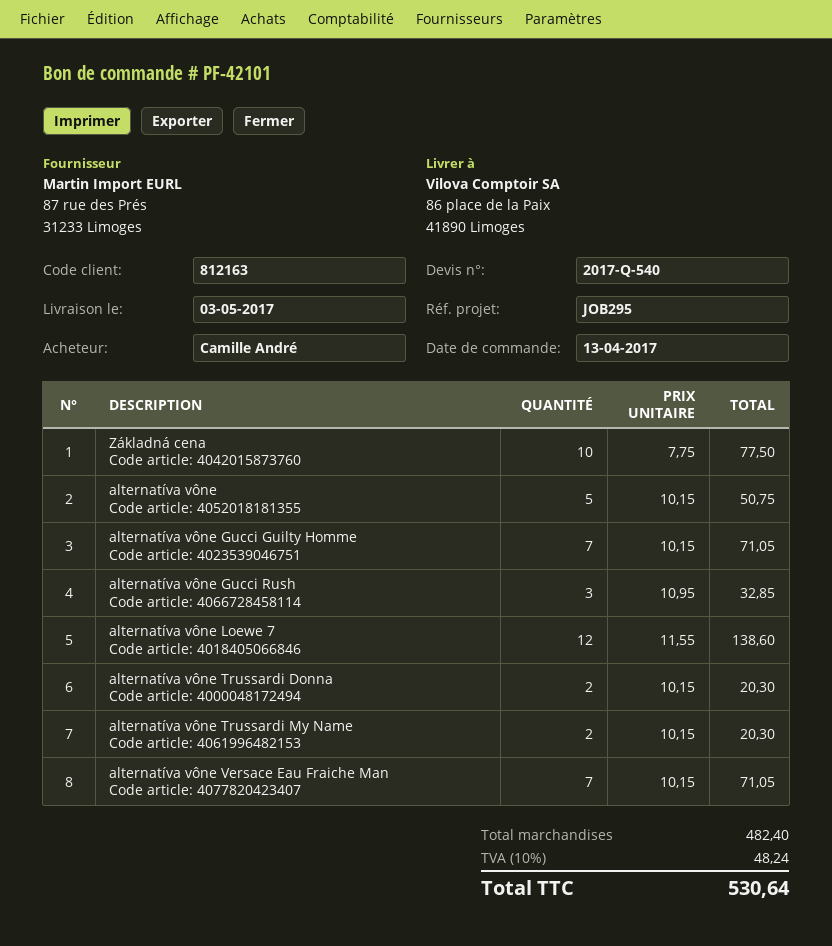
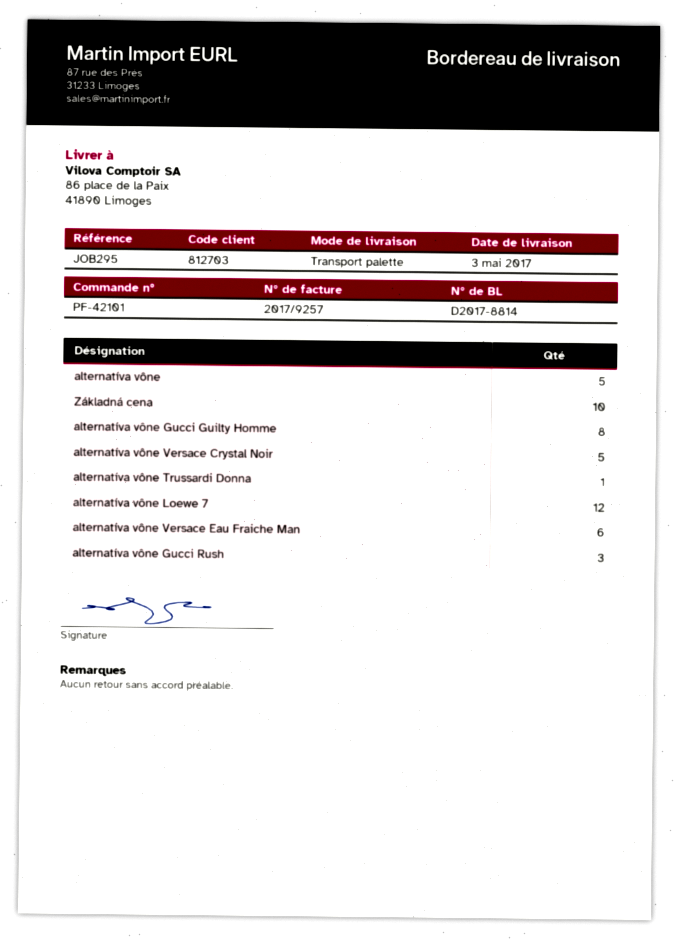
customer number: 812163 -> 812703
alternatíva vône Gucci Guilty Homme: 7 -> 8
alternatíva vône Trussardi Donna: 2 -> 1
alternatíva vône Trussardi My Name: 2 -> none
alternatíva vône Versace Eau Fraiche Man: 7 -> 6
alternatíva vône Versace Crystal Noir: none -> 5

